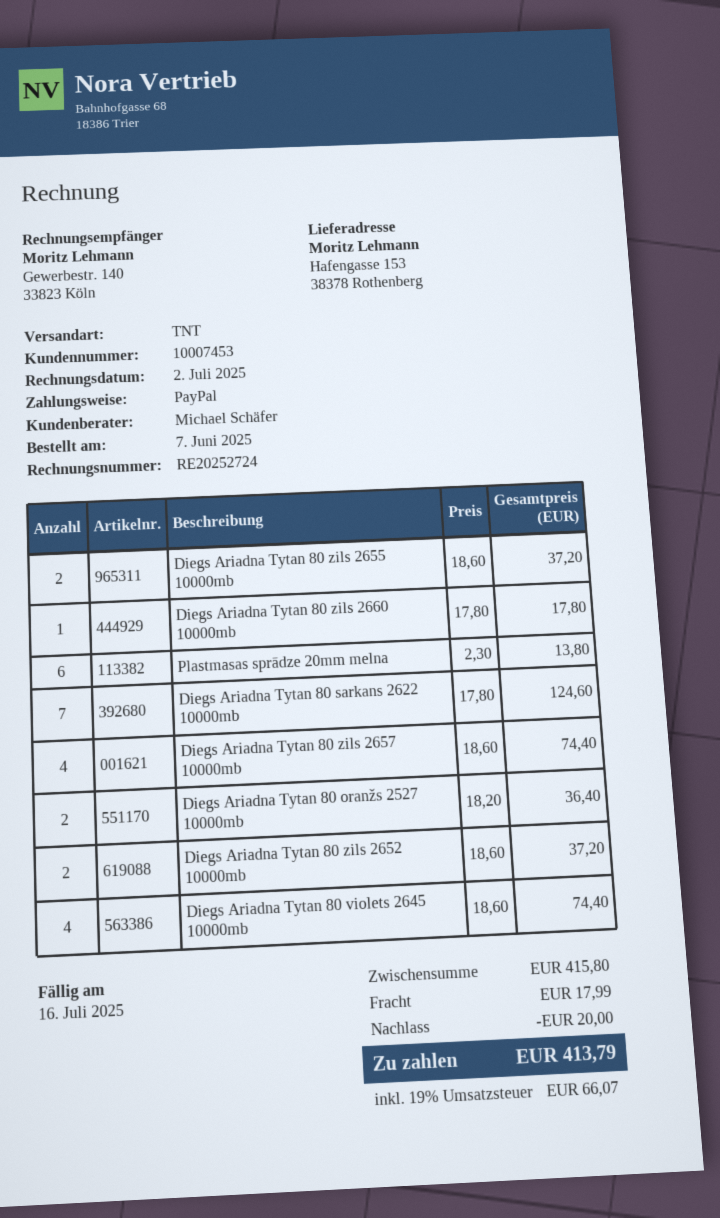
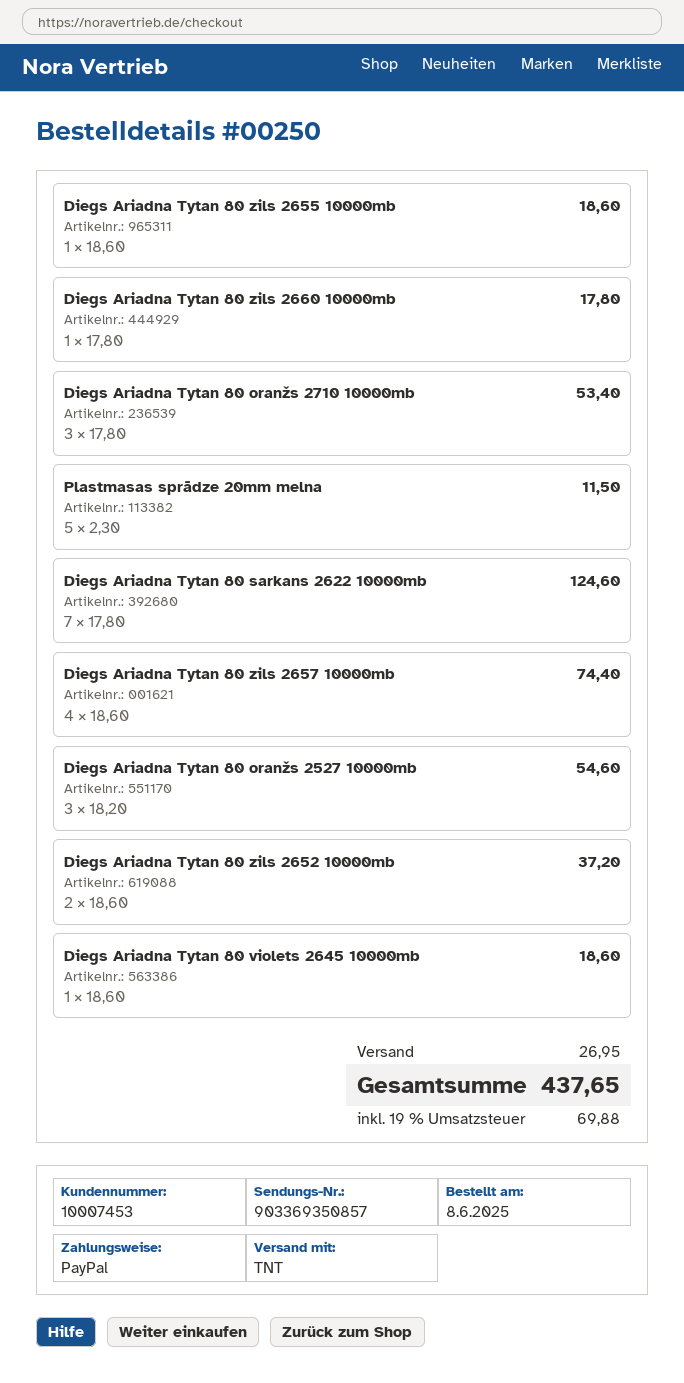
order date: 2025-06-07 -> 2025-06-08
Diegs Ariadna Tytan 80 zils 2655 10000mb: 2 x 18.60 = 37.20 -> 1 x 18.60 = 18.60
Plastmasas sprādze 20mm melna: 6 x 2.30 = 13.80 -> 5 x 2.30 = 11.50
Diegs Ariadna Tytan 80 oranžs 2527 10000mb: 2 x 18.20 = 36.40 -> 3 x 18.20 = 54.60
Diegs Ariadna Tytan 80 violets 2645 10000mb: 4 x 18.60 = 74.40 -> 1 x 18.60 = 18.60
Diegs Ariadna Tytan 80 oranžs 2710 10000mb: none -> 3 x 17.80 = 53.40
discount: 20.00 -> none
shipping: 17.99 -> 26.95
tax: 19% = 66.07 -> 19% = 69.88
total: 413.79 -> 437.65

